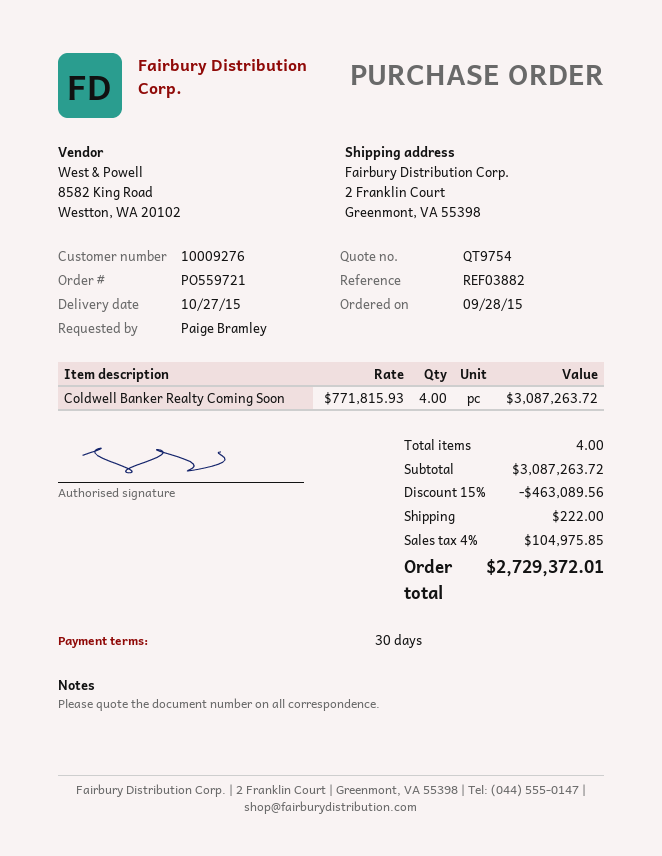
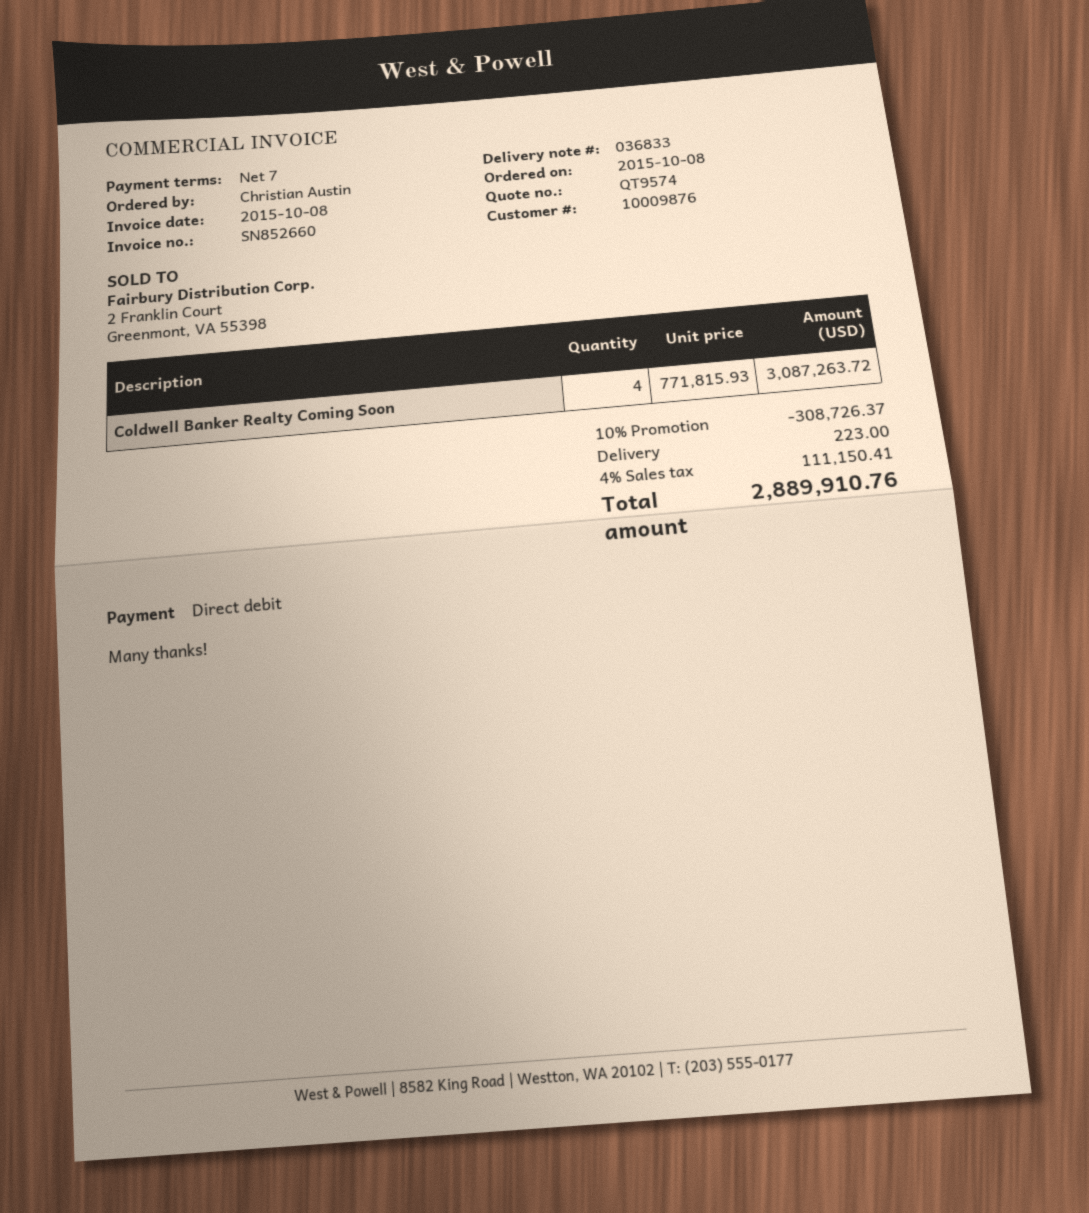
quote number: QT9754 -> QT9574
order date: 2015-09-28 -> 2015-10-08
payment terms: 30 days -> 7 days
customer number: 10009276 -> 10009876
ordered by: Paige Bramley -> Christian Austin
discount: 15% = 463089.56 -> 10% = 308726.37
shipping: 222.00 -> 223.00
tax: 4% = 104975.85 -> 4% = 111150.41
total: 2729372.01 -> 2889910.76

